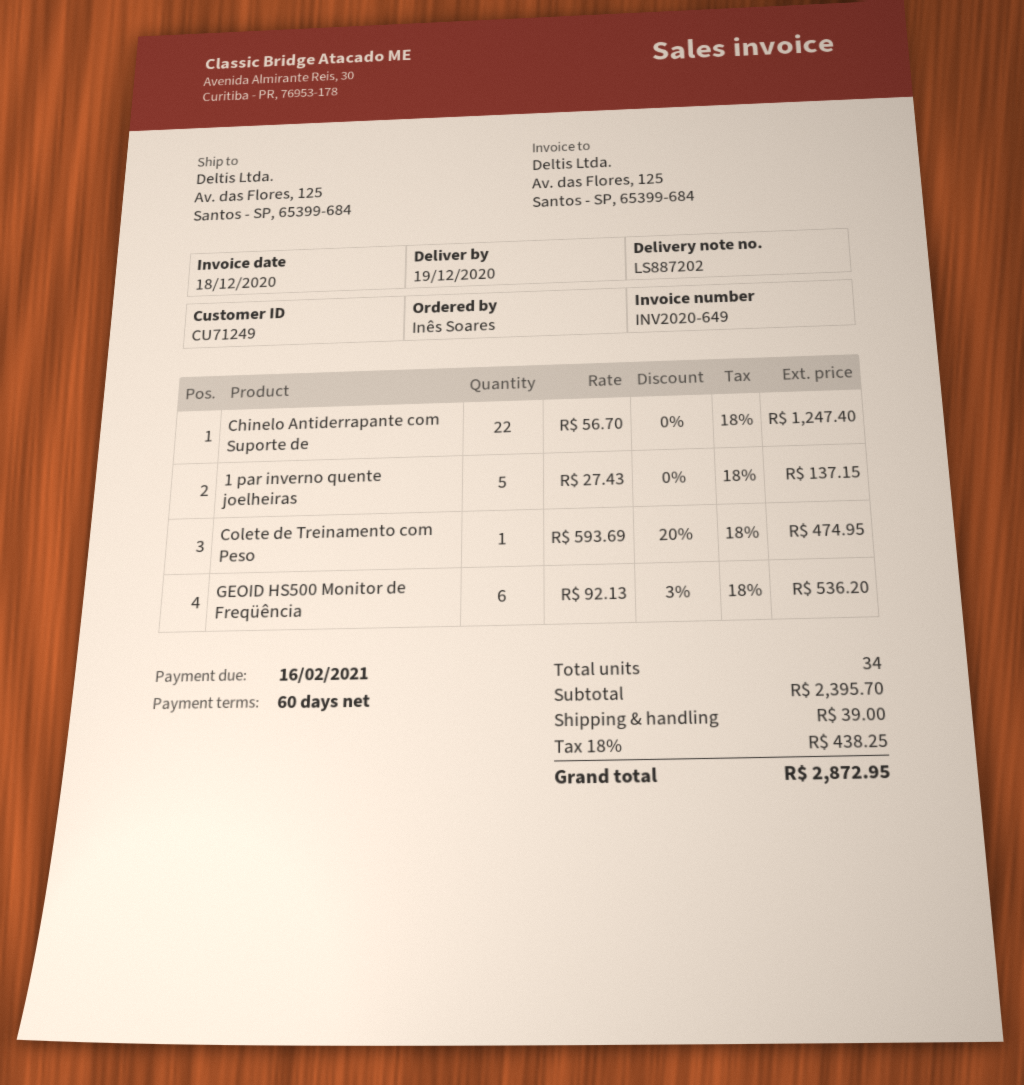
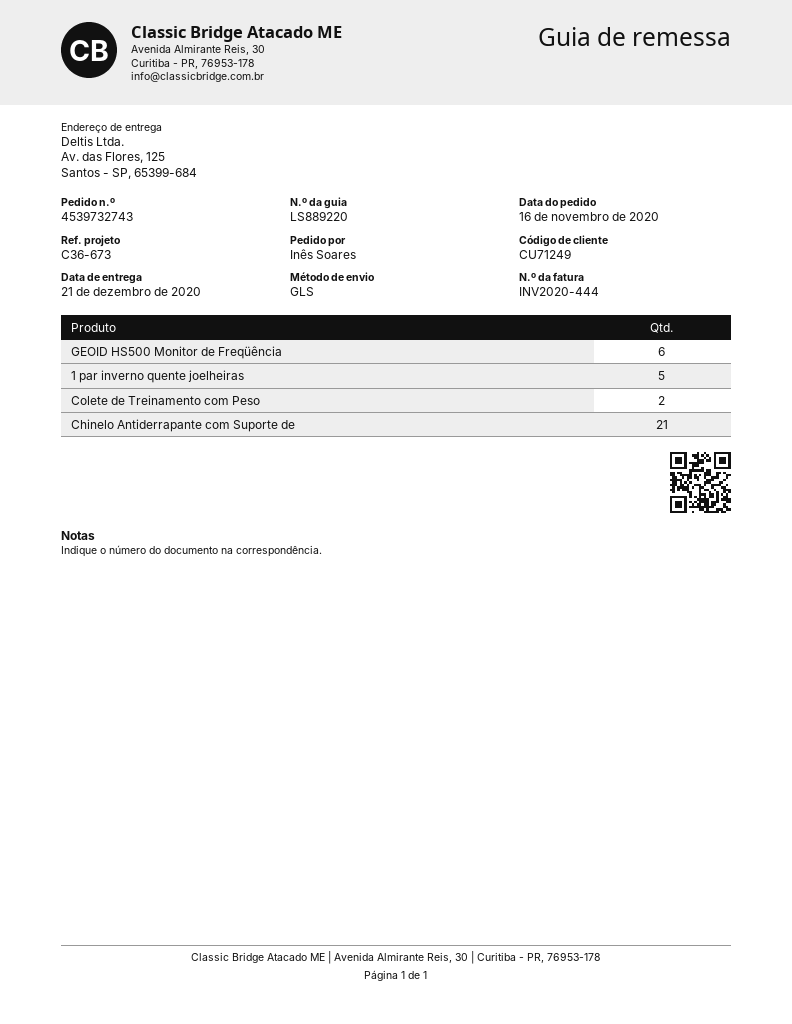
delivery note number: LS887202 -> LS889220
delivery date: 2020-12-19 -> 2020-12-21
invoice number: INV2020-649 -> INV2020-444
Chinelo Antiderrapante com Suporte de: 22 -> 21
Colete de Treinamento com Peso: 1 -> 2

